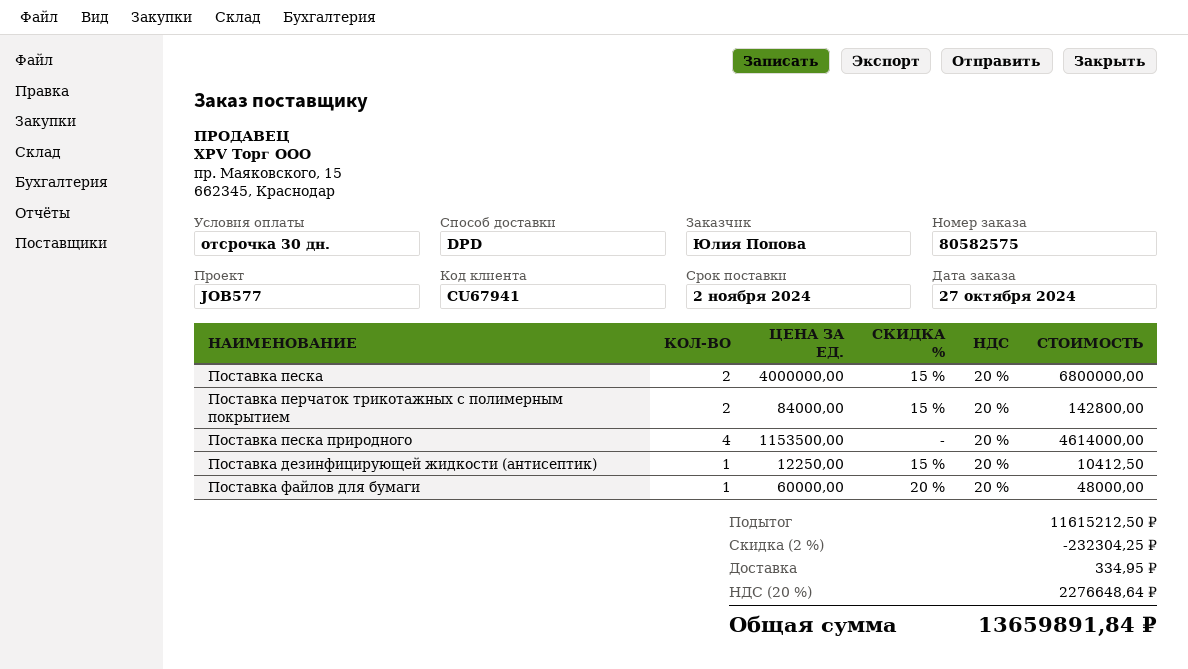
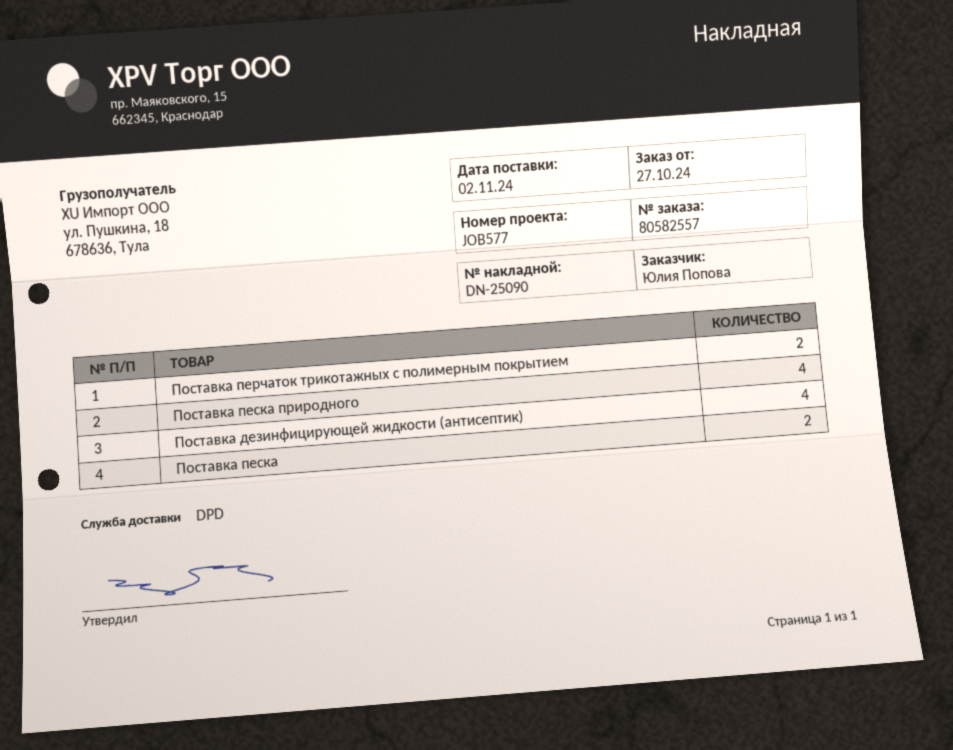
order number: 80582575 -> 80582557
Поставка дезинфицирующей жидкости (антисептик): 1 -> 4
Поставка файлов для бумаги: 1 -> none

